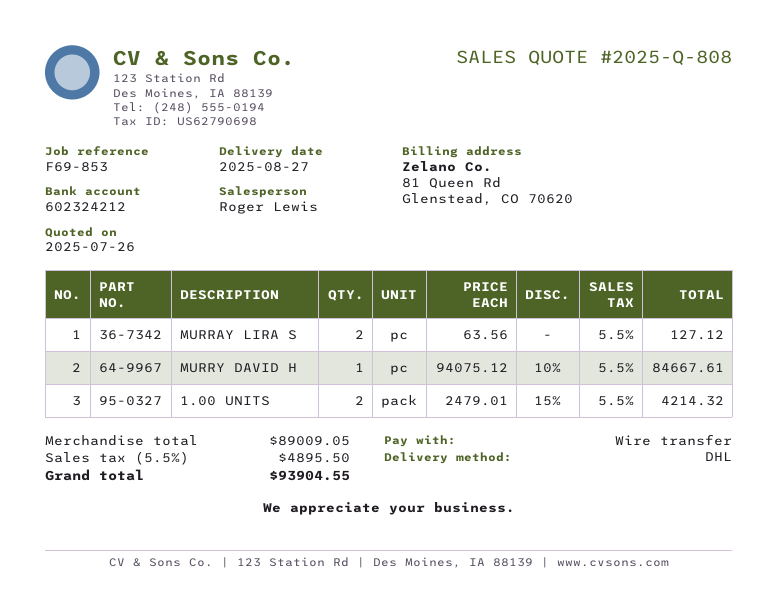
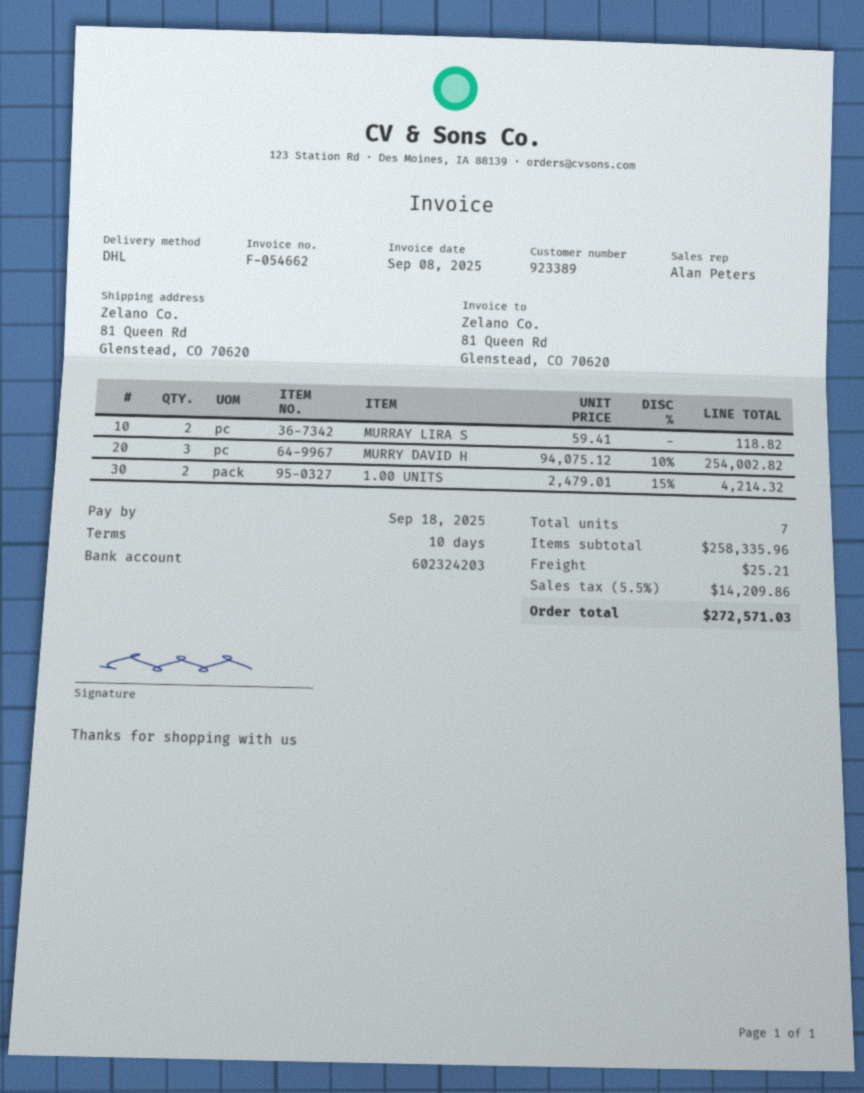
sales rep: Roger Lewis -> Alan Peters
bank account: 602324212 -> 602324203
MURRAY LIRA S: 2 x 63.56 = 127.12 -> 2 x 59.41 = 118.82
MURRY DAVID H: 1 x 94075.12 - 10% = 84667.61 -> 3 x 94075.12 - 10% = 254002.82
subtotal: 89009.05 -> 258335.96
shipping: none -> 25.21
tax: 5.5% = 4895.50 -> 5.5% = 14209.86
total: 93904.55 -> 272571.03

